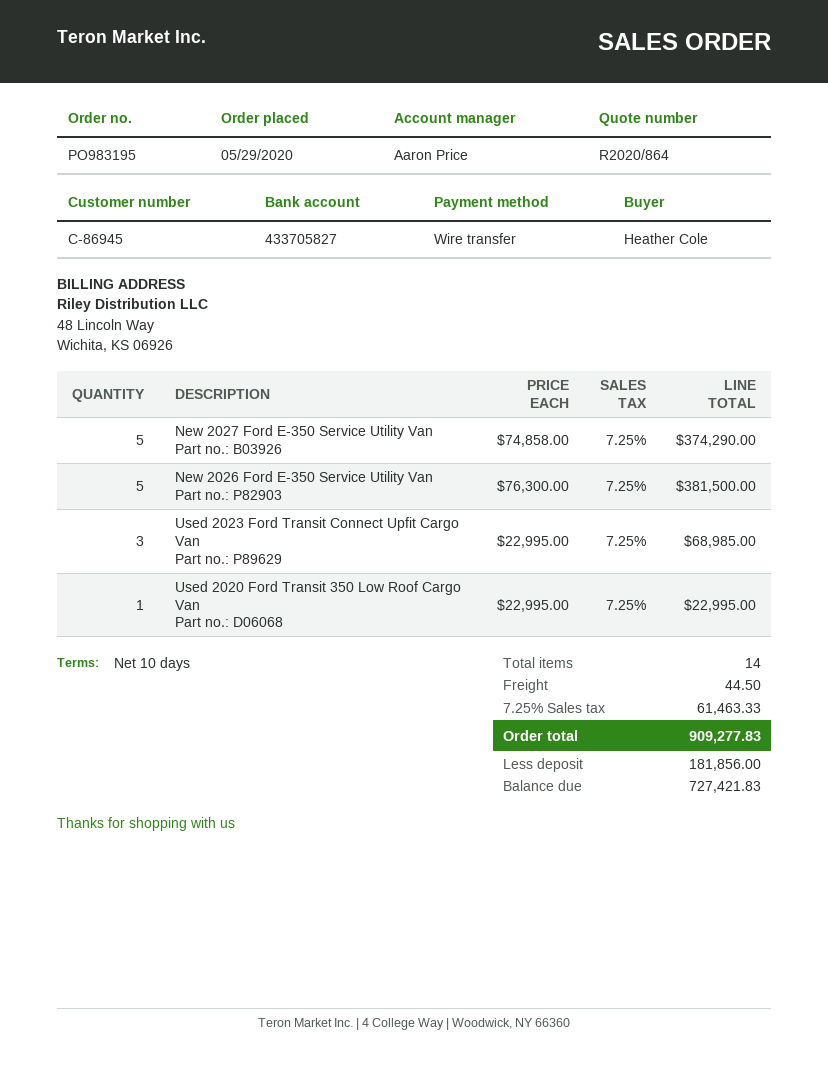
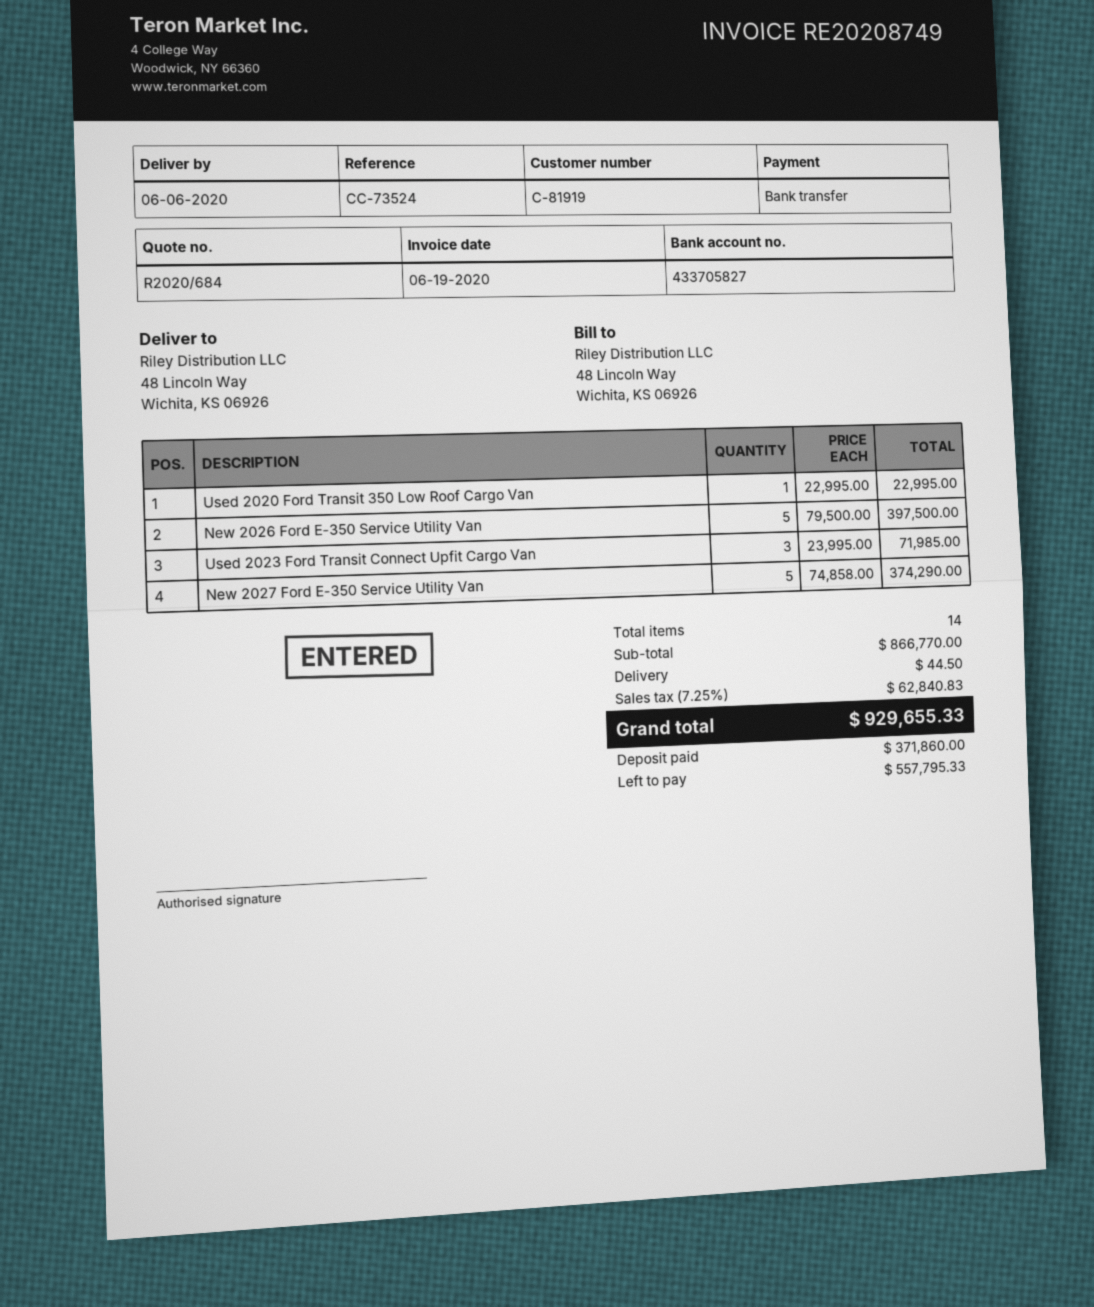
quote number: R2020/864 -> R2020/684
customer number: C-86945 -> C-81919
New 2026 Ford E-350 Service Utility Van: 5 x 76300.00 = 381500.00 -> 5 x 79500.00 = 397500.00
Used 2023 Ford Transit Connect Upfit Cargo Van: 3 x 22995.00 = 68985.00 -> 3 x 23995.00 = 71985.00
tax: 7.25% = 61463.33 -> 7.25% = 62840.83
total: 909277.83 -> 929655.33
deposit: 181856.00 -> 371860.00
balance: 727421.83 -> 557795.33

